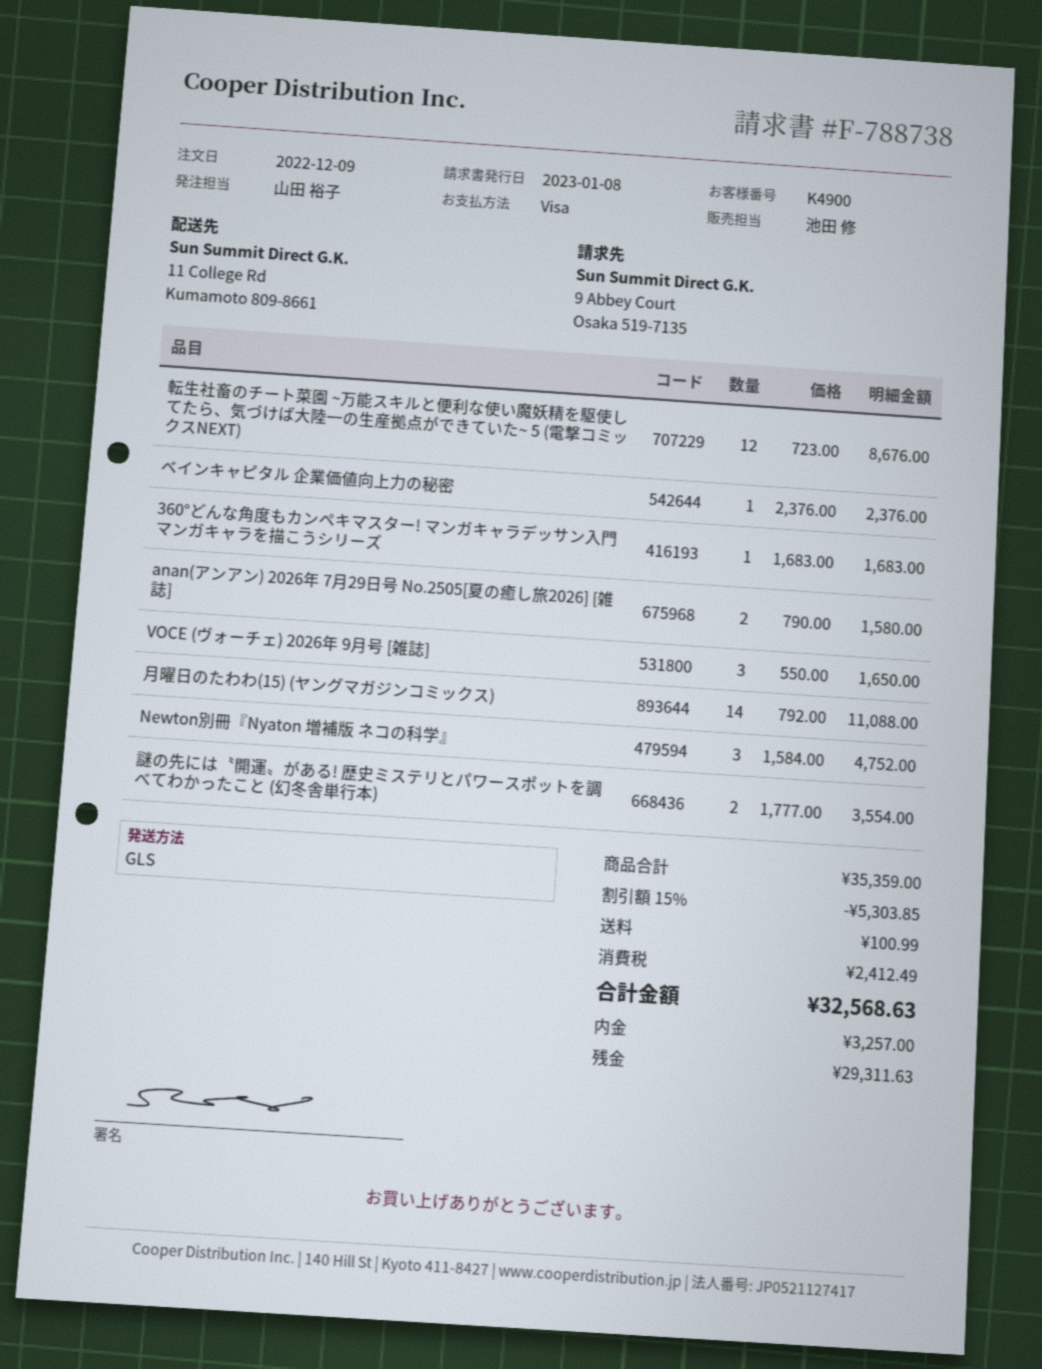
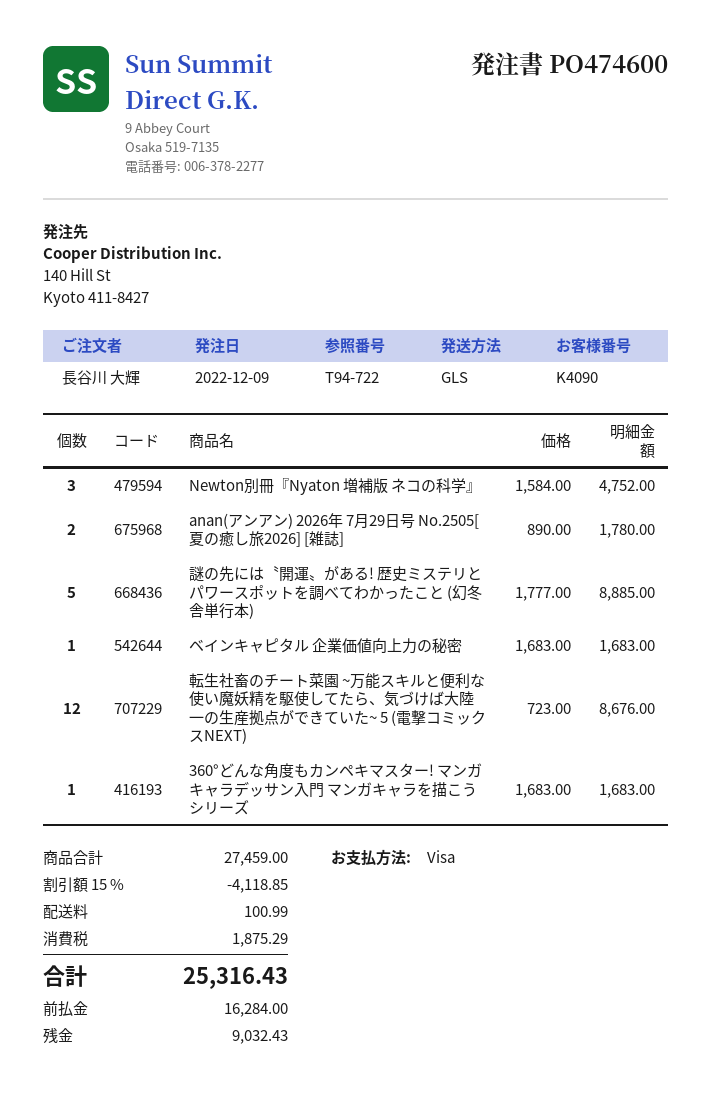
customer number: K4900 -> K4090
ordered by: 山田 裕子 -> 長谷川 大輝
ベインキャピタル 企業価値向上力の秘密: 1 x 2376.00 = 2376.00 -> 1 x 1683.00 = 1683.00
anan(アンアン) 2026年 7月29日号 No.2505[夏の癒し旅2026] [雑誌]: 2 x 790.00 = 1580.00 -> 2 x 890.00 = 1780.00
VOCE (ヴォーチェ) 2026年 9月号 [雑誌]: 3 x 550.00 = 1650.00 -> none
月曜日のたわわ(15) (ヤングマガジンコミックス): 14 x 792.00 = 11088.00 -> none
謎の先には〝開運〟がある! 歴史ミステリとパワースポットを調べてわかったこと (幻冬舎単行本): 2 x 1777.00 = 3554.00 -> 5 x 1777.00 = 8885.00
subtotal: 35359.00 -> 27459.00
discount: 15% = 5303.85 -> 15% = 4118.85
tax: 2412.49 -> 1875.29
total: 32568.63 -> 25316.43
deposit: 3257.00 -> 16284.00
balance: 29311.63 -> 9032.43

